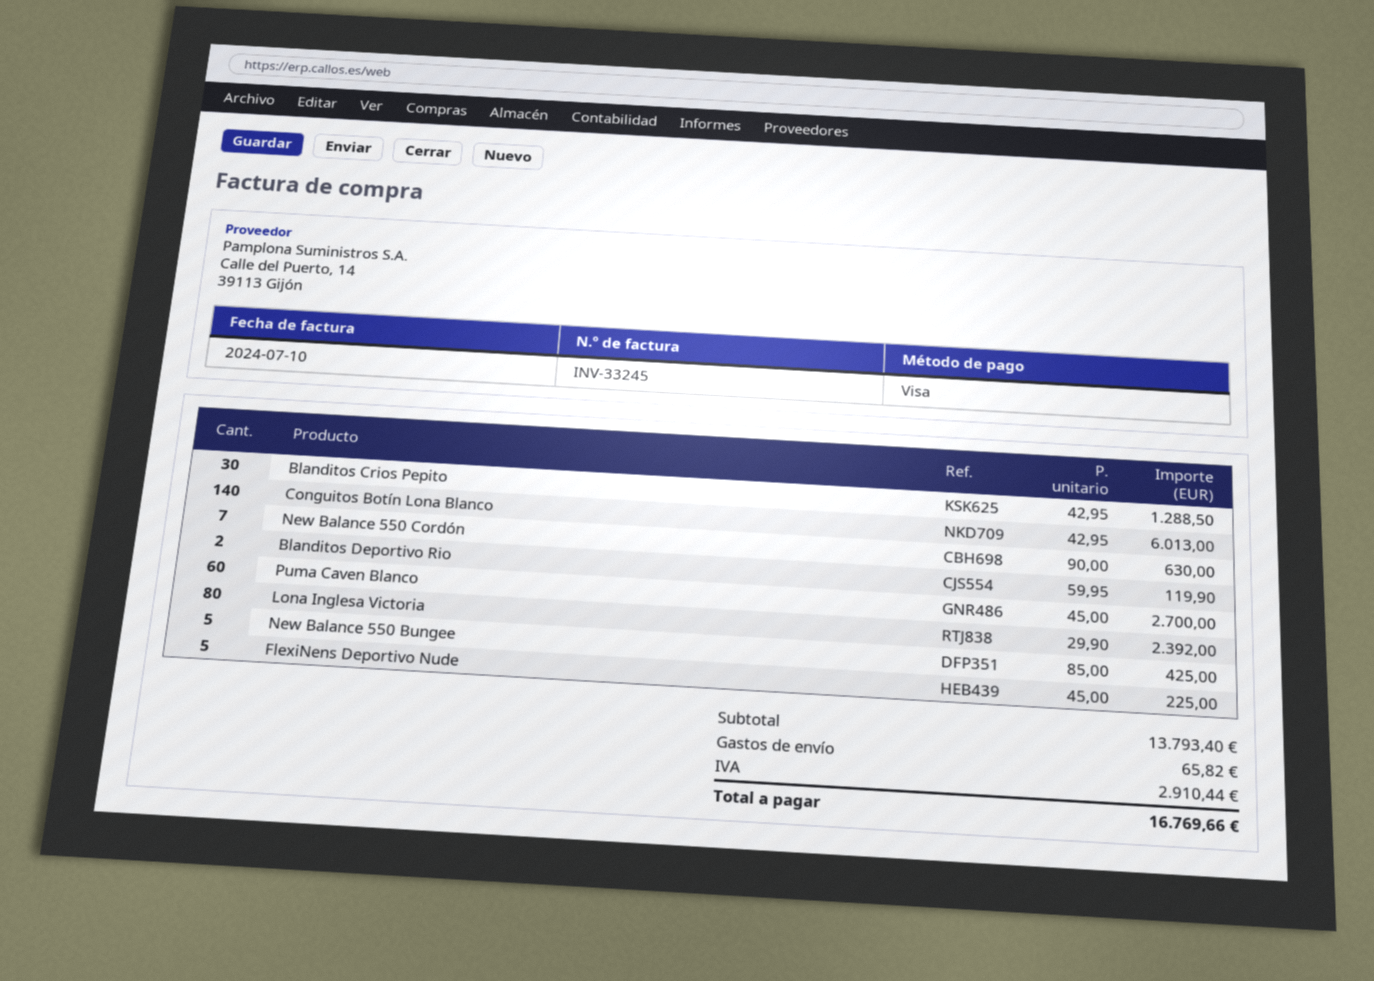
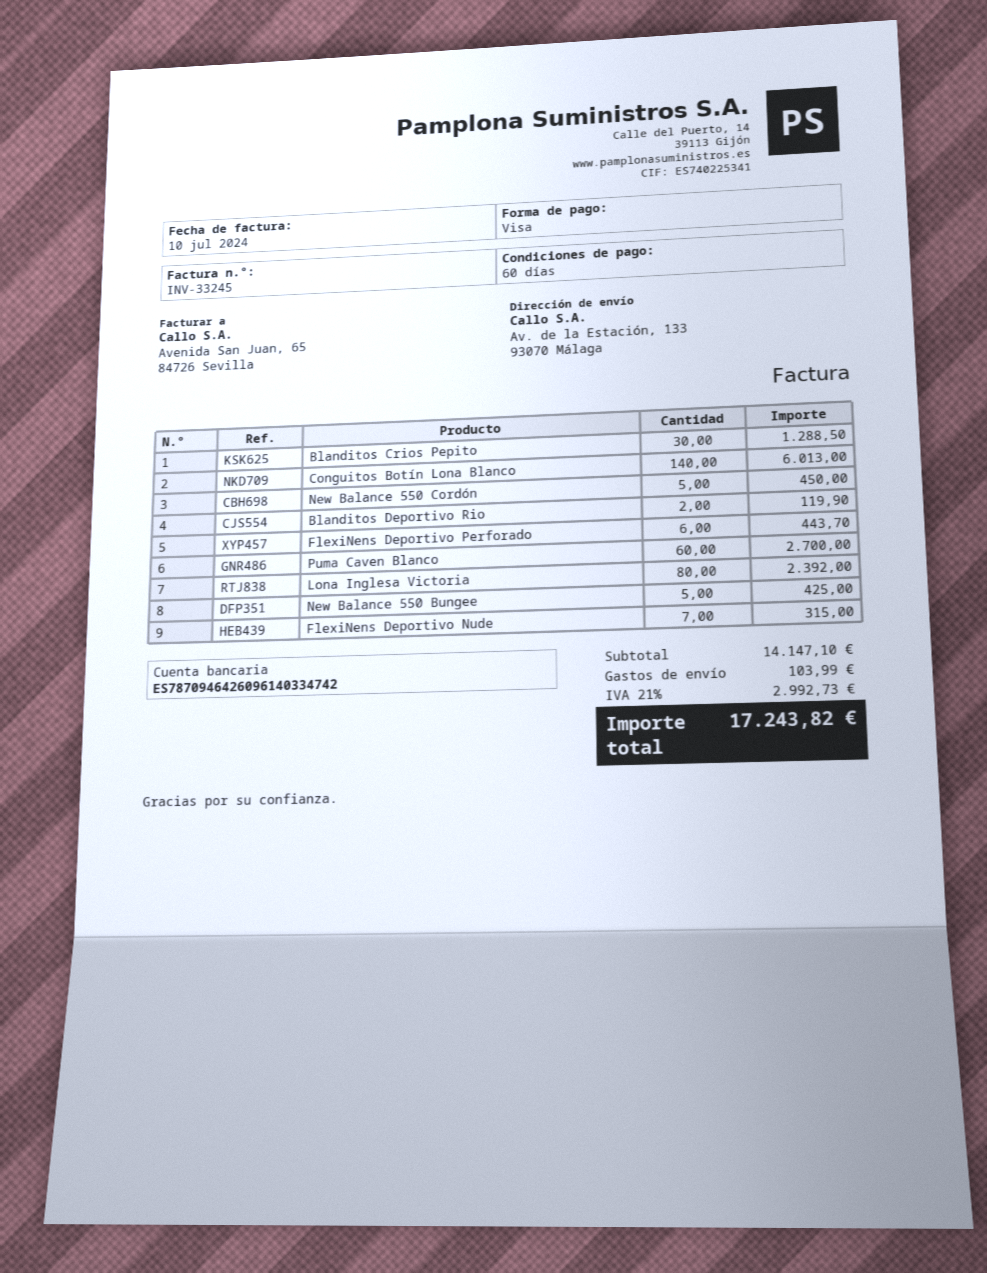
New Balance 550 Cordón: 7 for 630.00 -> 5 for 450.00
FlexiNens Deportivo Nude: 5 for 225.00 -> 7 for 315.00
FlexiNens Deportivo Perforado: none -> 6 for 443.70
subtotal: 13793.40 -> 14147.10
shipping: 65.82 -> 103.99
tax: 2910.44 -> 2992.73
total: 16769.66 -> 17243.82

